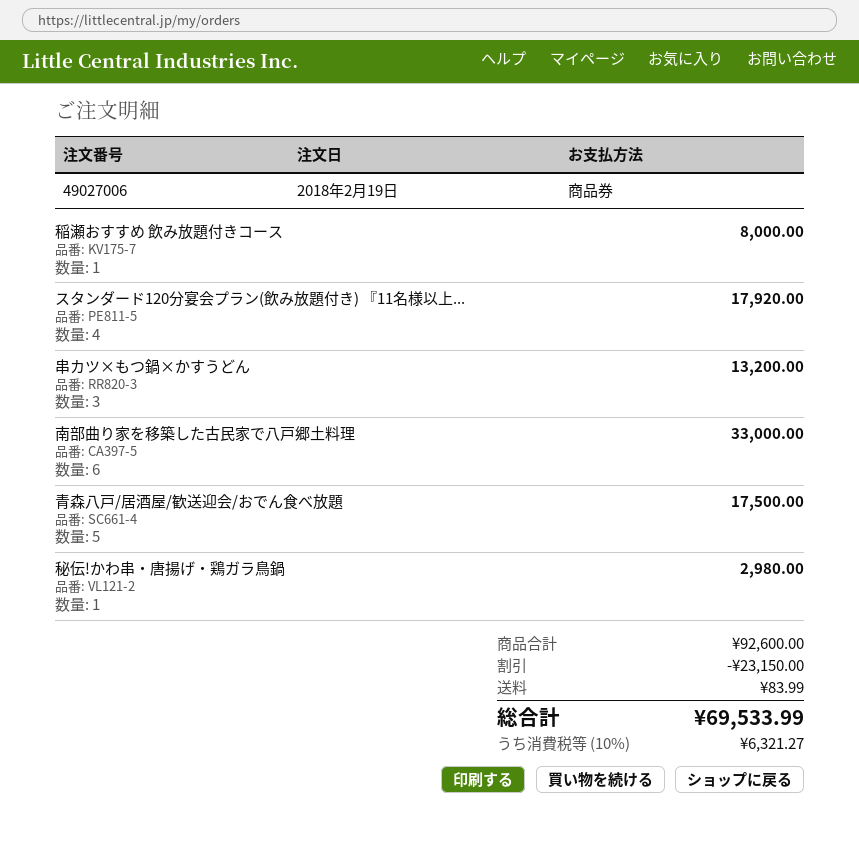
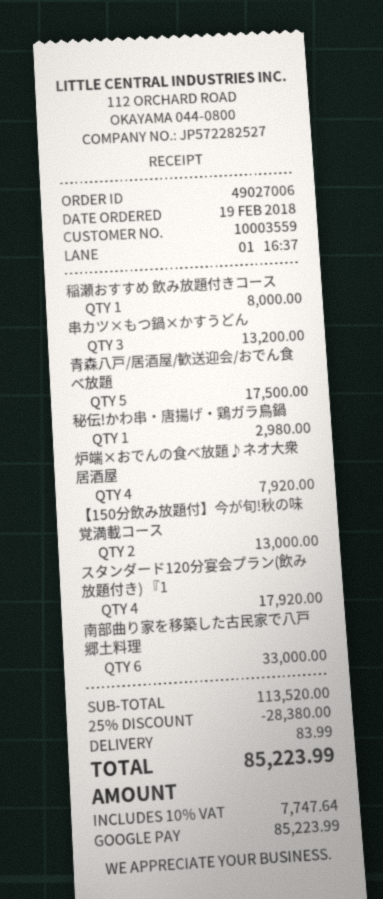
payment method: gift card -> Google Pay
炉端×おでんの食べ放題♪ネオ大衆居酒屋: none -> 4 for 7920.00
【150分飲み放題付】今が旬!秋の味覚満載コース: none -> 2 for 13000.00
subtotal: 92600.00 -> 113520.00
discount: 23150.00 -> 28380.00
tax: 10% = 6321.27 -> 10% = 7747.64
total: 69533.99 -> 85223.99

